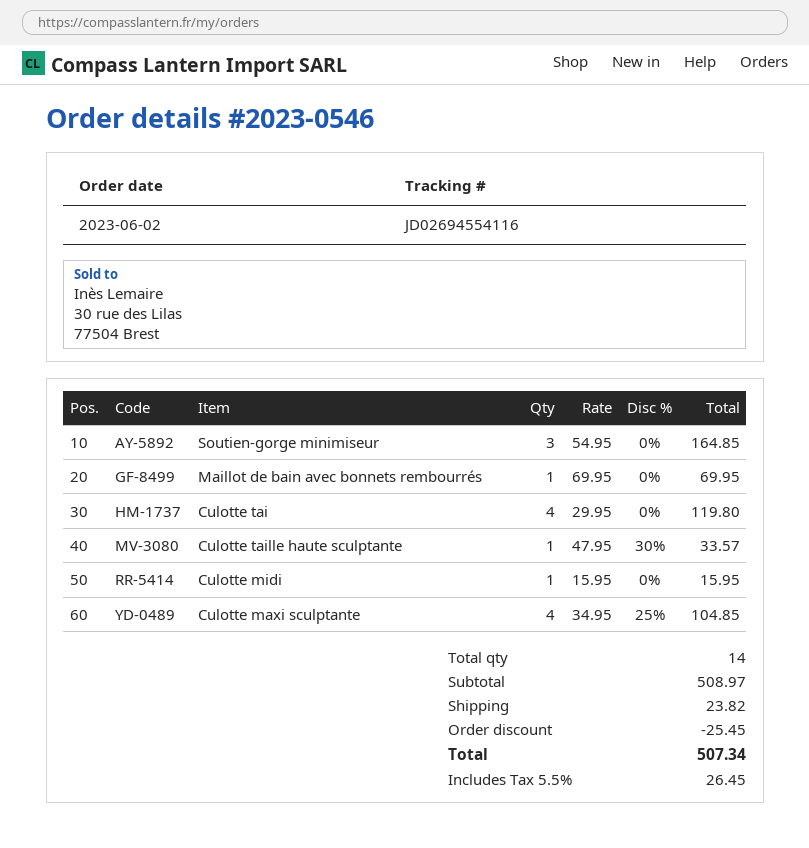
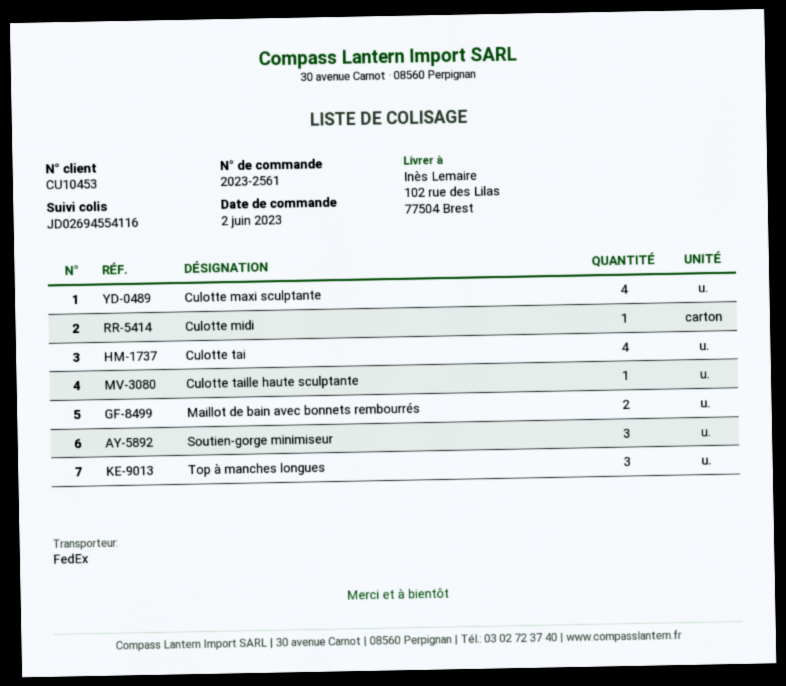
order number: 2023-0546 -> 2023-2561
Maillot de bain avec bonnets rembourrés: 1 -> 2
Top à manches longues: none -> 3

